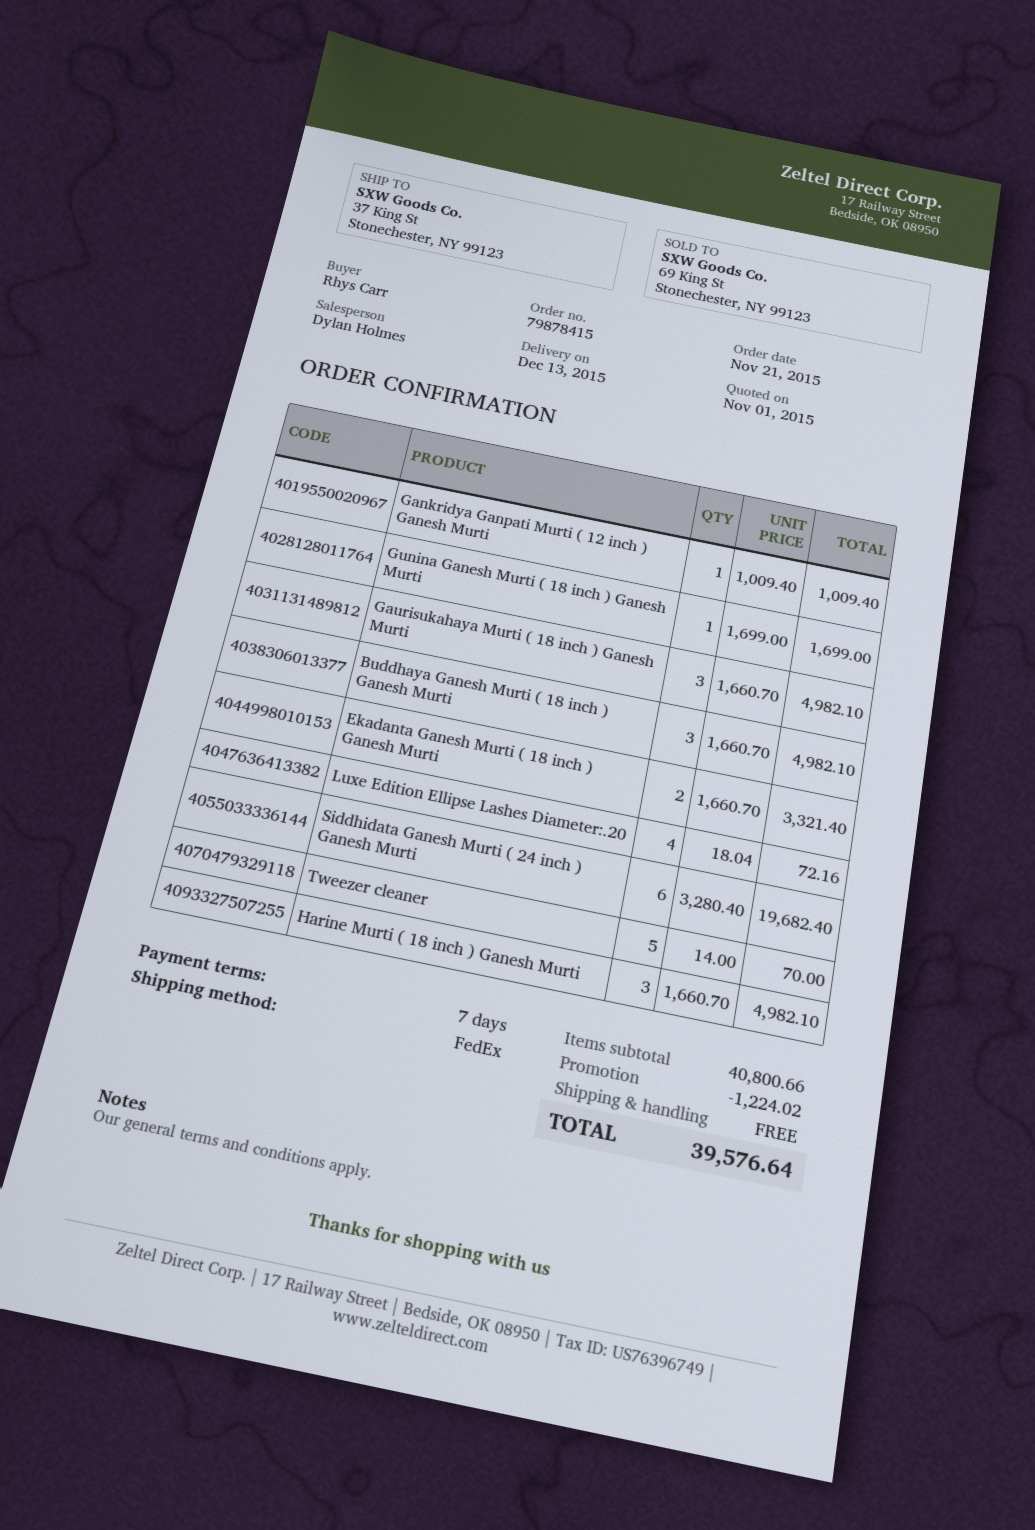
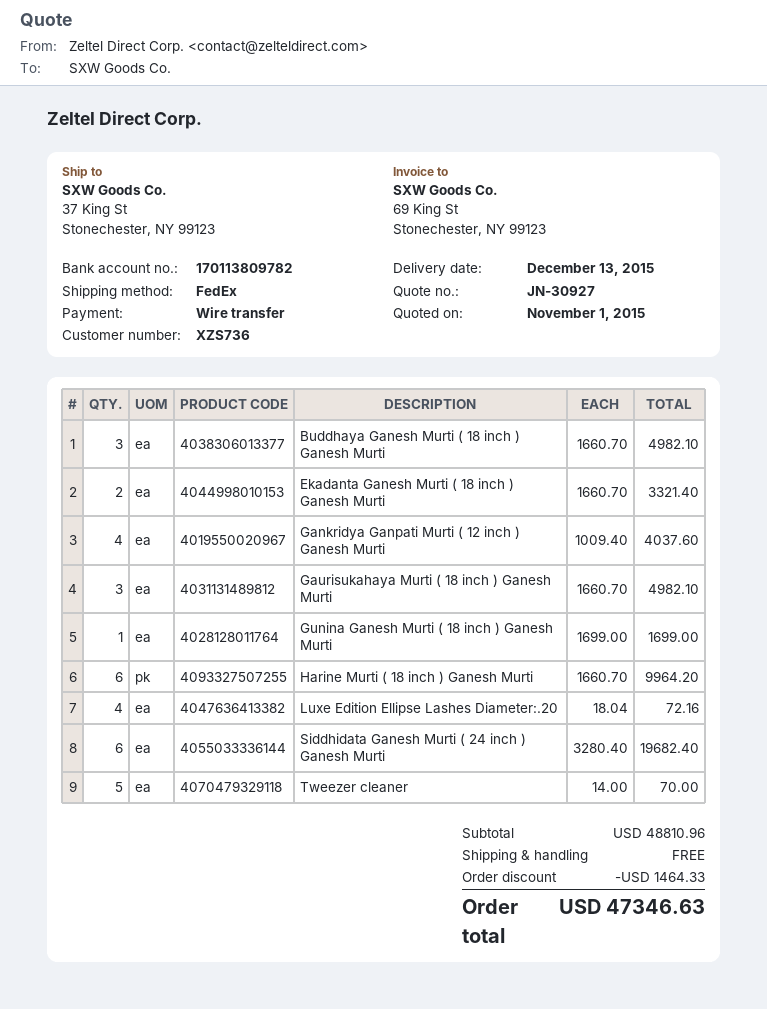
Gankridya Ganpati Murti ( 12 inch ) Ganesh Murti: 1 x 1009.40 = 1009.40 -> 4 x 1009.40 = 4037.60
Harine Murti ( 18 inch ) Ganesh Murti: 3 x 1660.70 = 4982.10 -> 6 x 1660.70 = 9964.20
subtotal: 40800.66 -> 48810.96
discount: 1224.02 -> 1464.33
total: 39576.64 -> 47346.63

